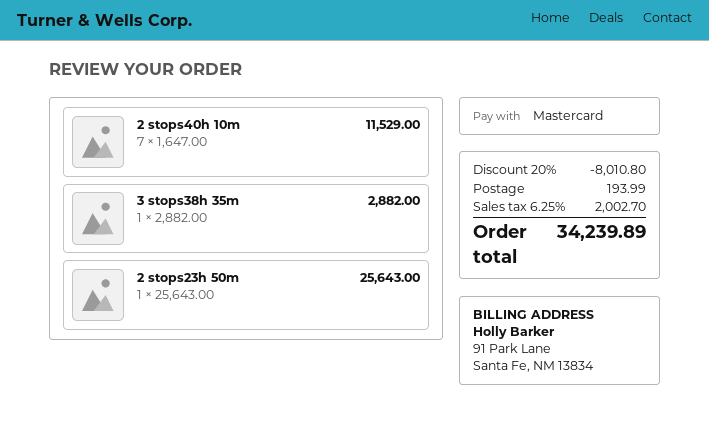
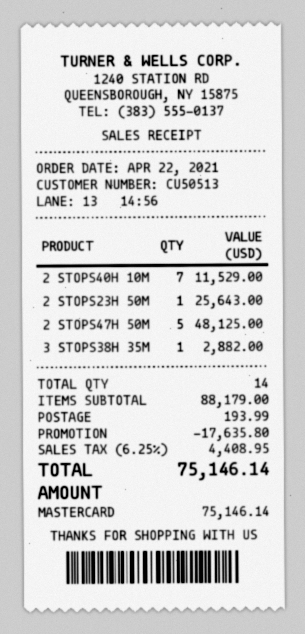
2 STOPS47H 50M: none -> 5 for 48125.00
discount: 8010.80 -> 17635.80
tax: 6.25% = 2002.70 -> 6.25% = 4408.95
total: 34239.89 -> 75146.14

